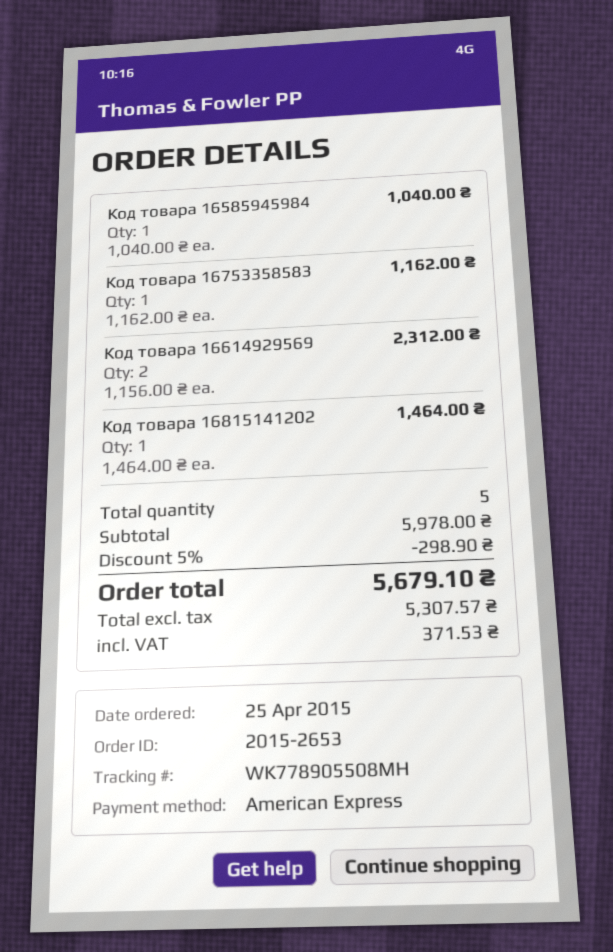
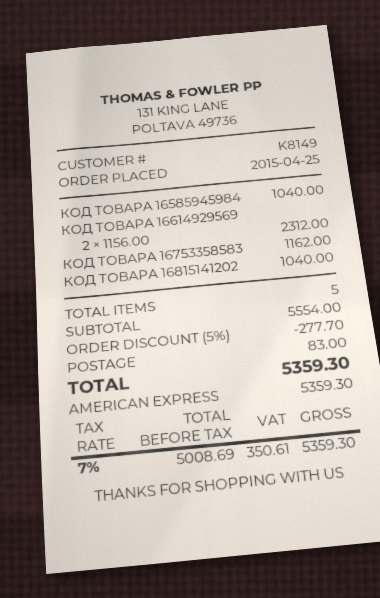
Код товара 16815141202: 1 x 1464.00 = 1464.00 -> 1 x 1040.00 = 1040.00
subtotal: 5978.00 -> 5554.00
discount: 5% = 298.90 -> 5% = 277.70
shipping: none -> 83.00
net: 5307.57 -> 5008.69
tax: 371.53 -> 350.61
total: 5679.10 -> 5359.30

